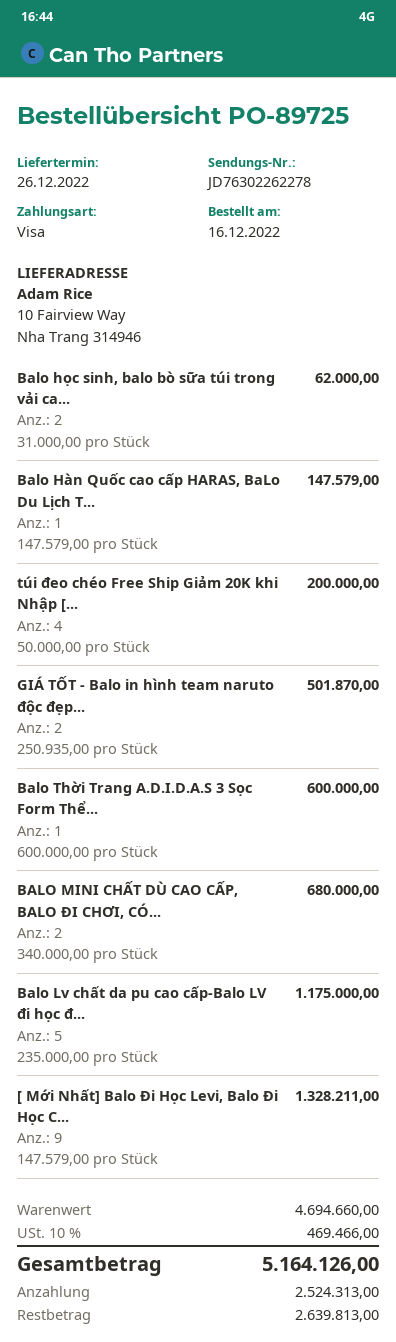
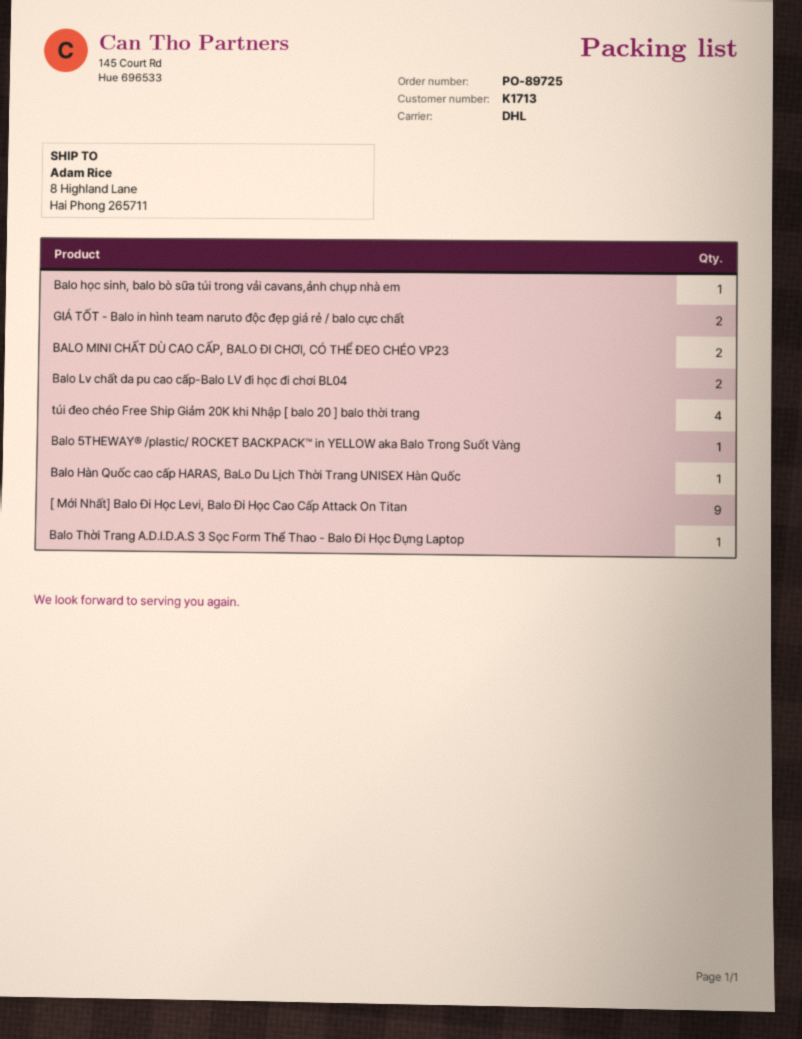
ship to: 10 Fairview Way, Nha Trang 314946 -> 8 Highland Lane, Hai Phong 265711
Balo học sinh, balo bò sữa túi trong vải ca...: 2 -> 1
Balo Lv chất da pu cao cấp-Balo LV đi học đ...: 5 -> 2
Balo 5THEWAY® /plastic/ ROCKET BACKPACK™ in YELLOW aka Balo Trong Suốt Vàng: none -> 1

